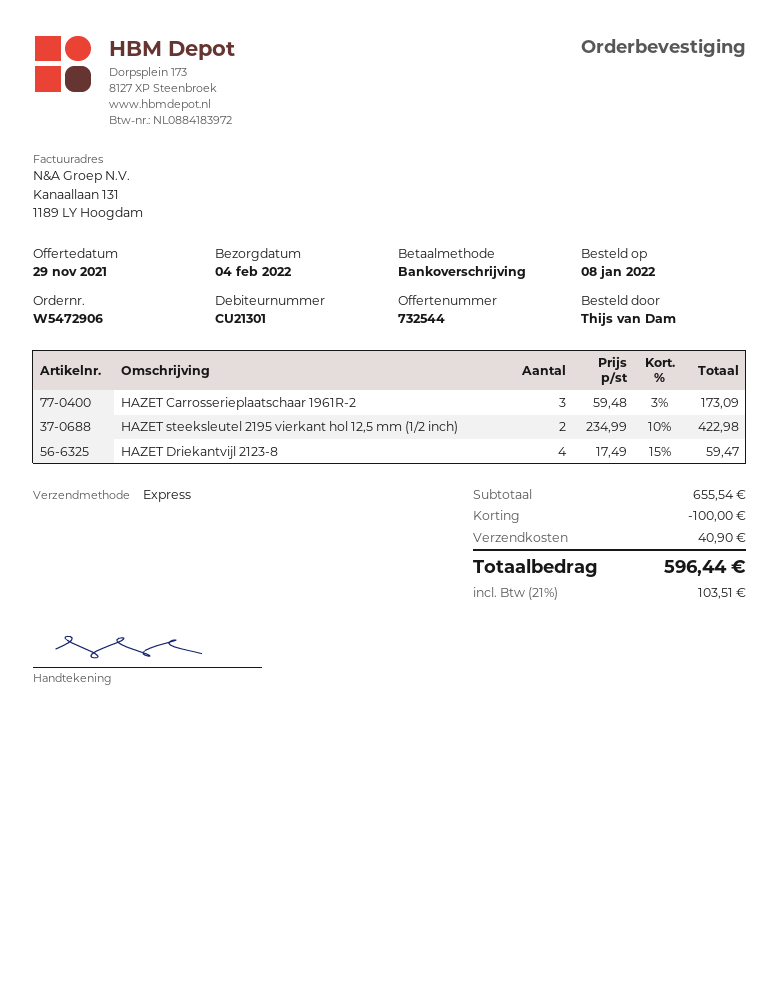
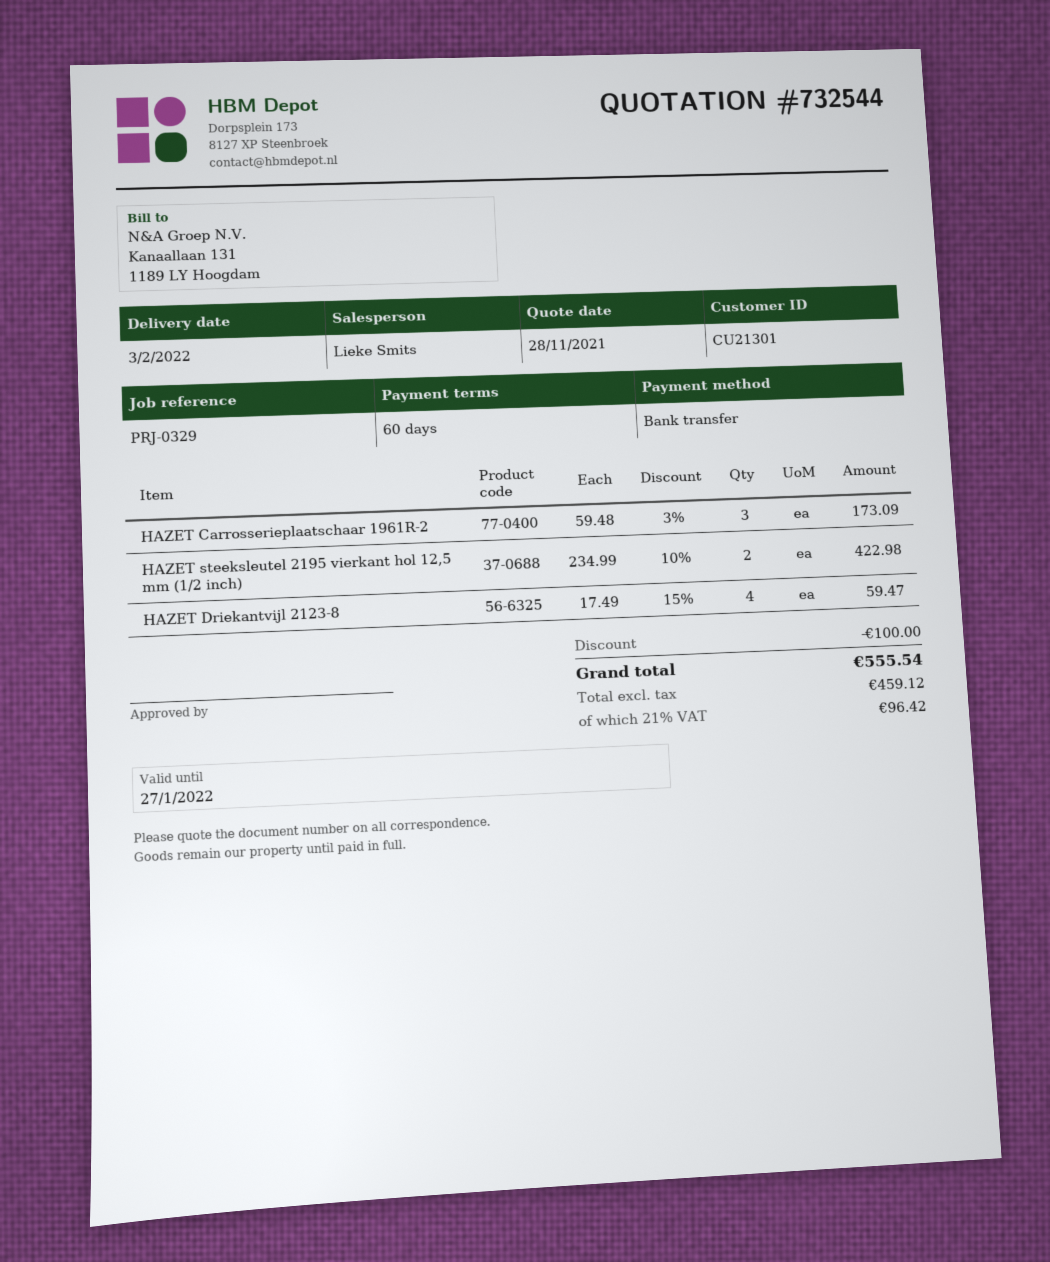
quote date: 2021-11-29 -> 2021-11-28
delivery date: 2022-02-04 -> 2022-02-03
shipping: 40.90 -> none
tax: 21% = 103.51 -> 21% = 96.42
total: 596.44 -> 555.54

